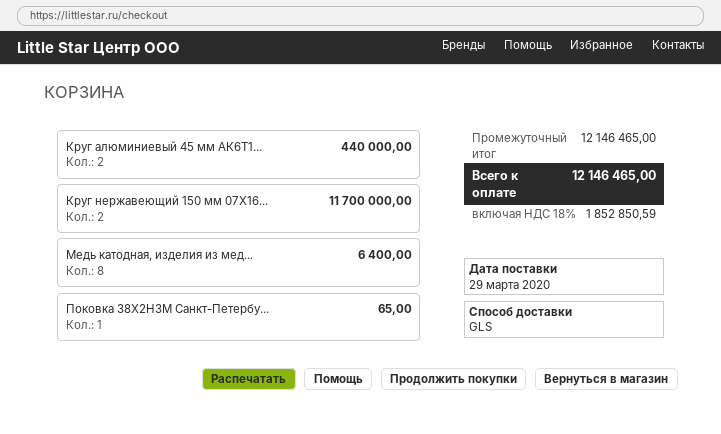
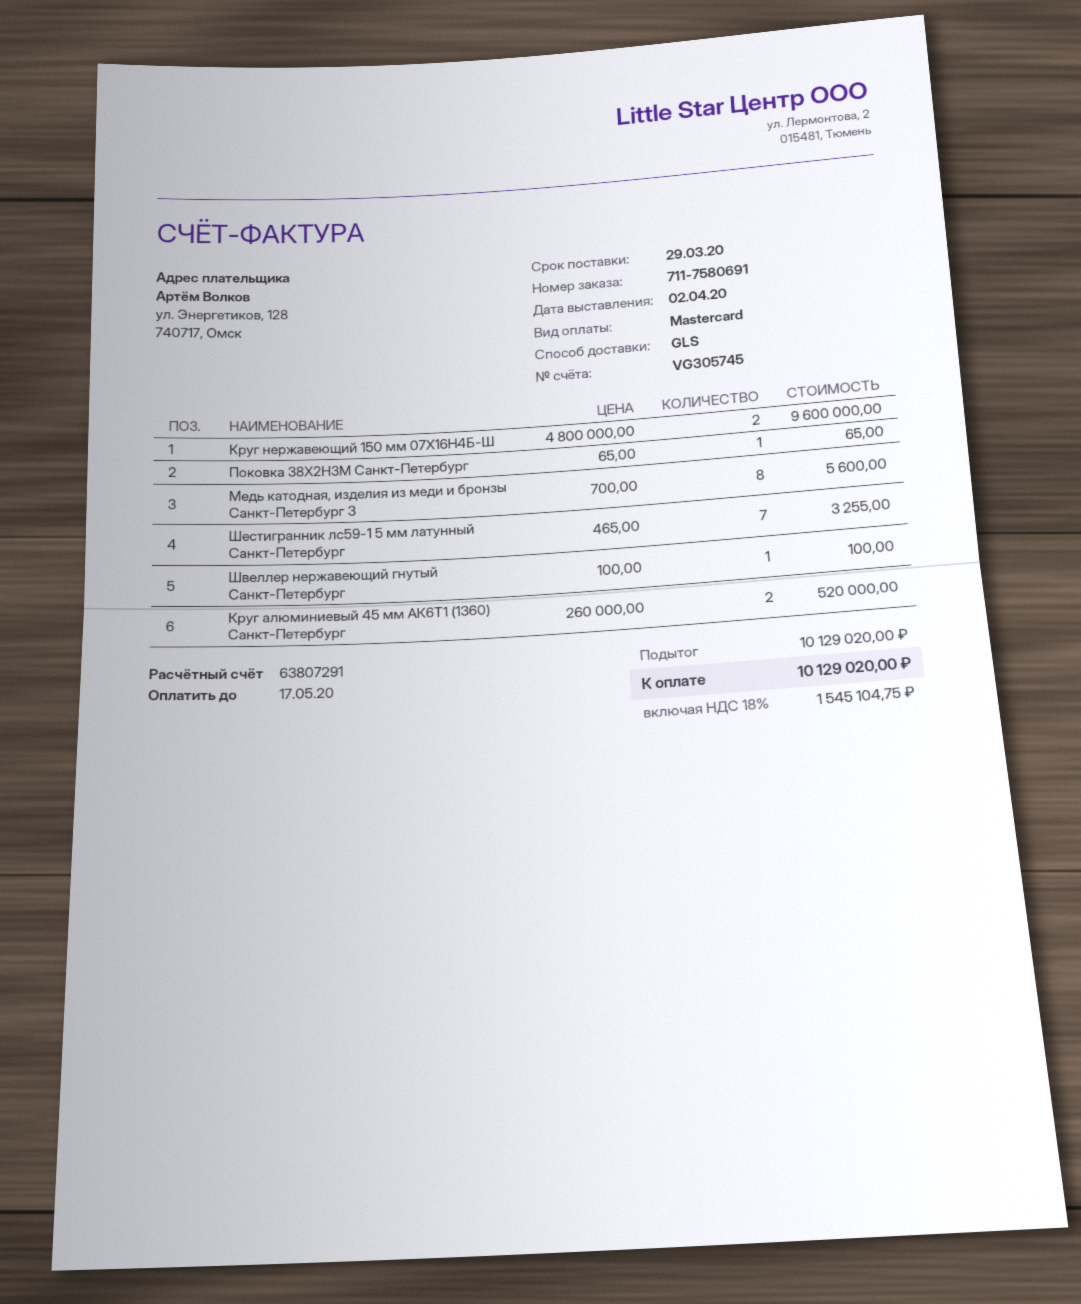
Круг алюминиевый 45 мм АК6Т1...: 2 for 440000.00 -> 2 for 520000.00
Круг нержавеющий 150 мм 07Х16...: 2 for 11700000.00 -> 2 for 9600000.00
Медь катодная, изделия из мед...: 8 for 6400.00 -> 8 for 5600.00
Шестигранник лс59-1 5 мм латунный Санкт-Петербург: none -> 7 for 3255.00
Швеллер нержавеющий гнутый Санкт-Петербург: none -> 1 for 100.00
subtotal: 12146465.00 -> 10129020.00
tax: 18% = 1852850.59 -> 18% = 1545104.75
total: 12146465.00 -> 10129020.00

